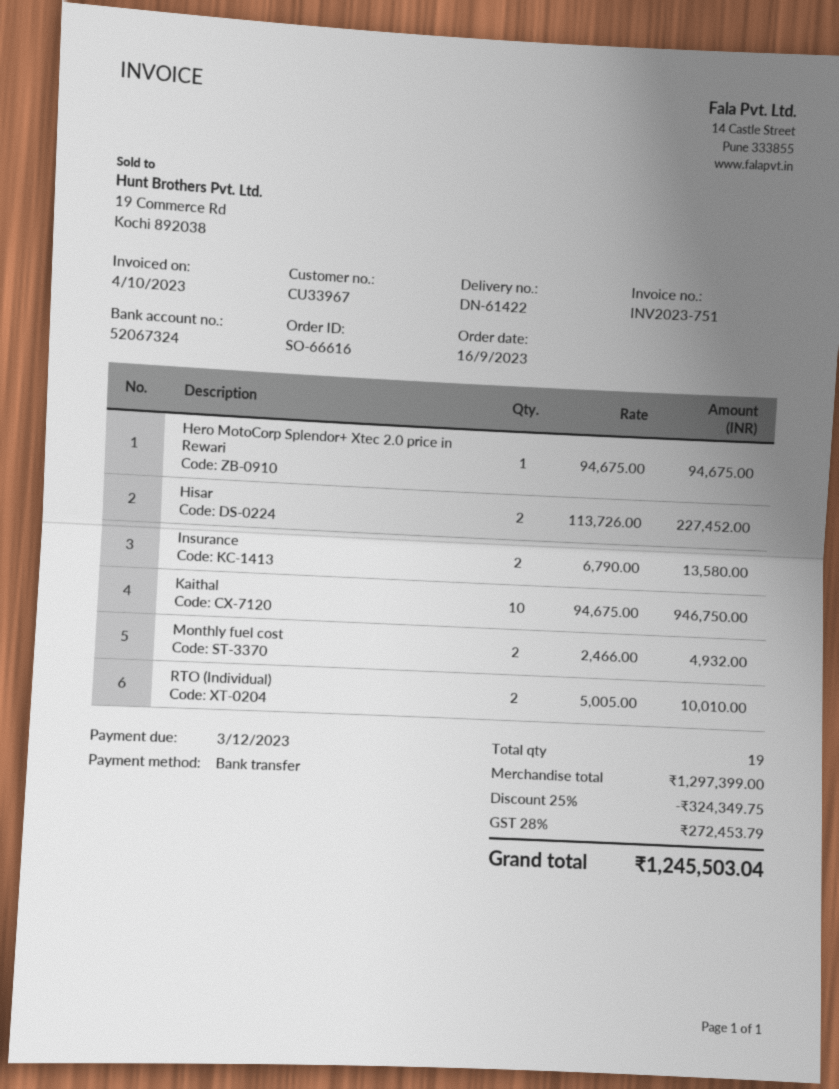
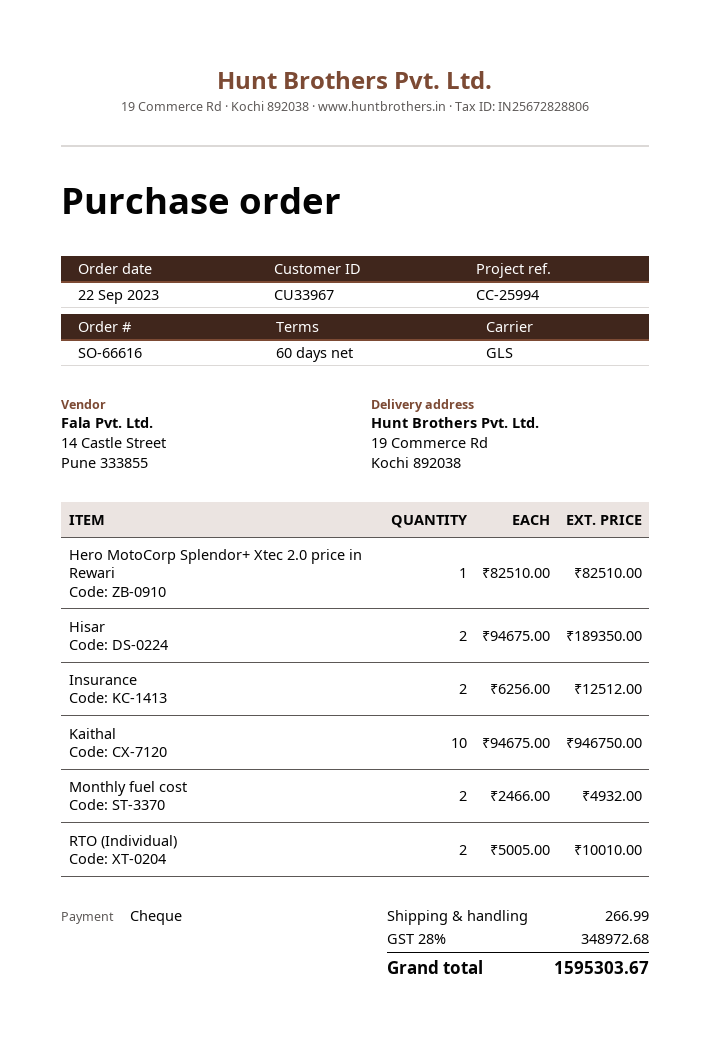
order date: 2023-09-16 -> 2023-09-22
payment method: bank transfer -> cheque
Hero MotoCorp Splendor+ Xtec 2.0 price in Rewari: 1 x 94675.00 = 94675.00 -> 1 x 82510.00 = 82510.00
Hisar: 2 x 113726.00 = 227452.00 -> 2 x 94675.00 = 189350.00
Insurance: 2 x 6790.00 = 13580.00 -> 2 x 6256.00 = 12512.00
discount: 25% = 324349.75 -> none
shipping: none -> 266.99
tax: 28% = 272453.79 -> 28% = 348972.68
total: 1245503.04 -> 1595303.67

